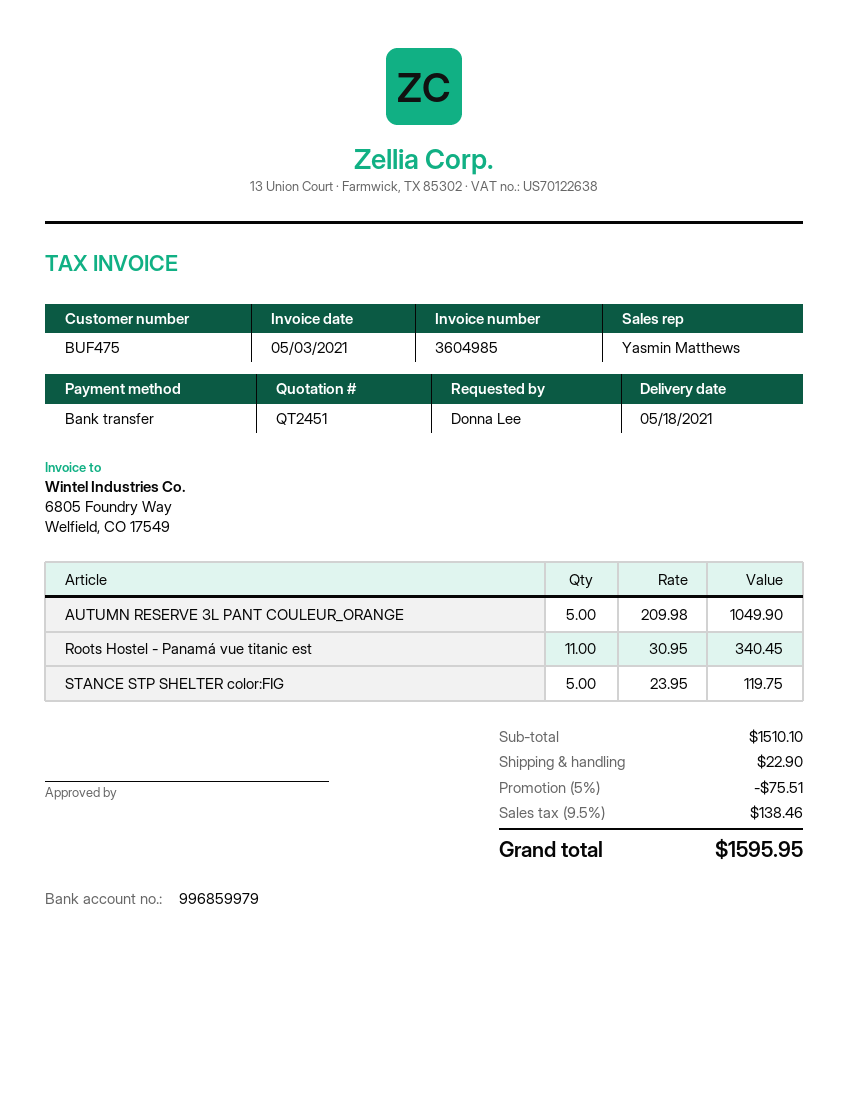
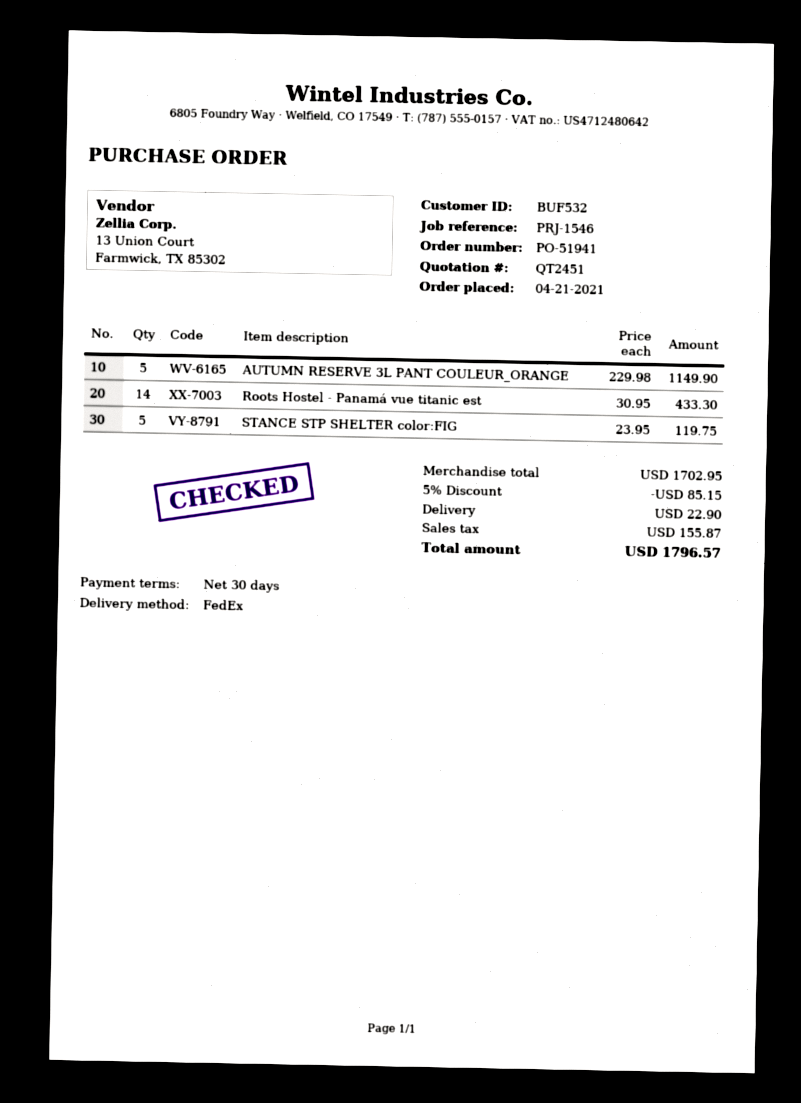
customer number: BUF475 -> BUF532
AUTUMN RESERVE 3L PANT COULEUR_ORANGE: 5 x 209.98 = 1049.90 -> 5 x 229.98 = 1149.90
Roots Hostel - Panamá vue titanic est: 11 x 30.95 = 340.45 -> 14 x 30.95 = 433.30
subtotal: 1510.10 -> 1702.95
discount: 5% = 75.51 -> 5% = 85.15
tax: 138.46 -> 155.87
total: 1595.95 -> 1796.57

